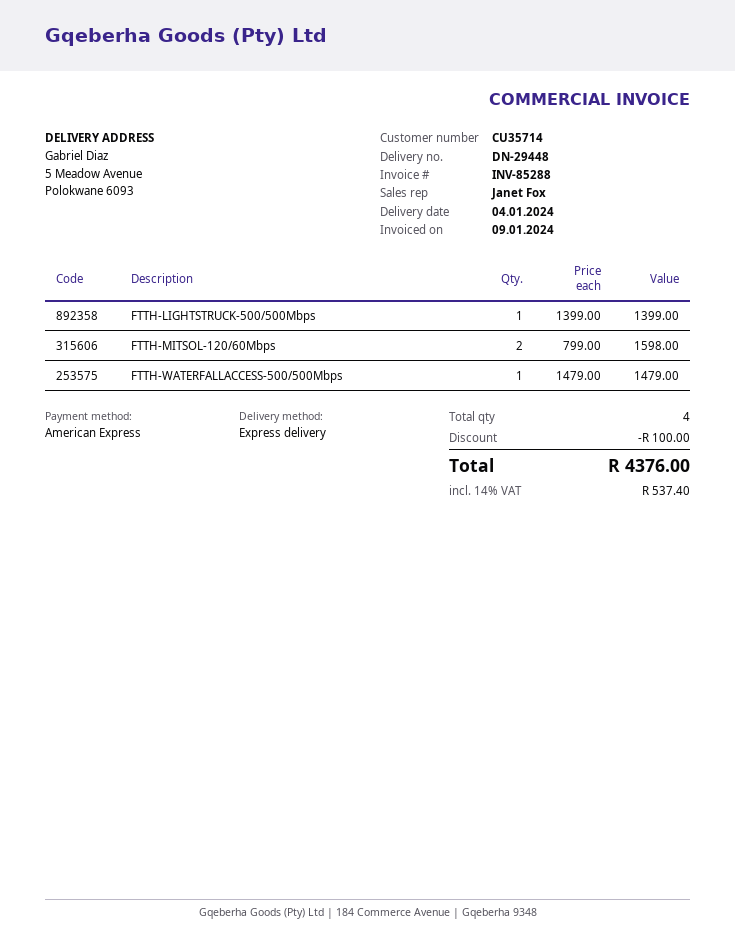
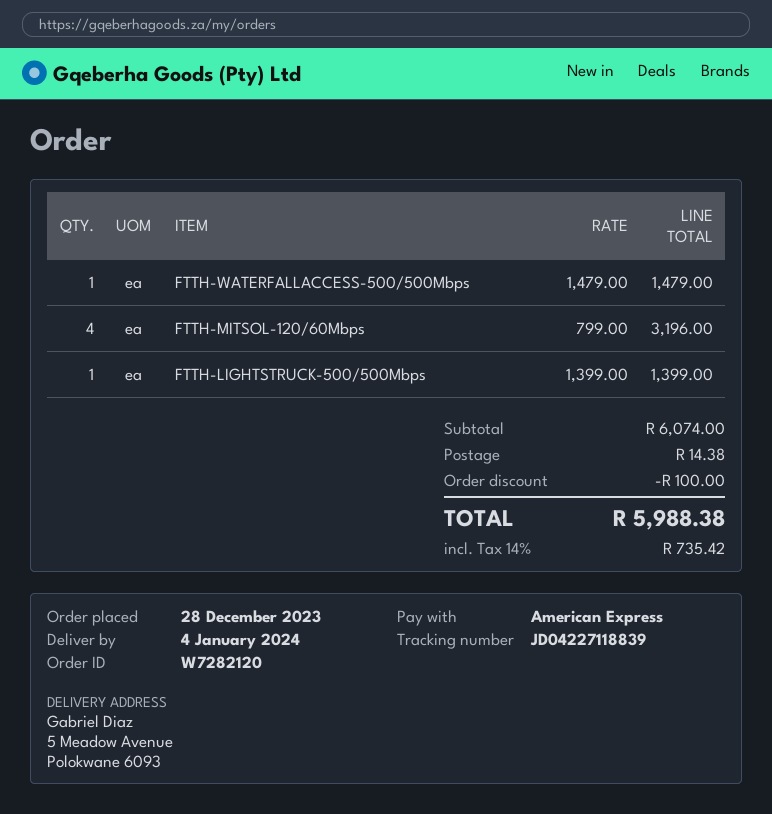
FTTH-MITSOL-120/60Mbps: 2 x 799.00 = 1598.00 -> 4 x 799.00 = 3196.00
shipping: none -> 14.38
tax: 14% = 537.40 -> 14% = 735.42
total: 4376.00 -> 5988.38

